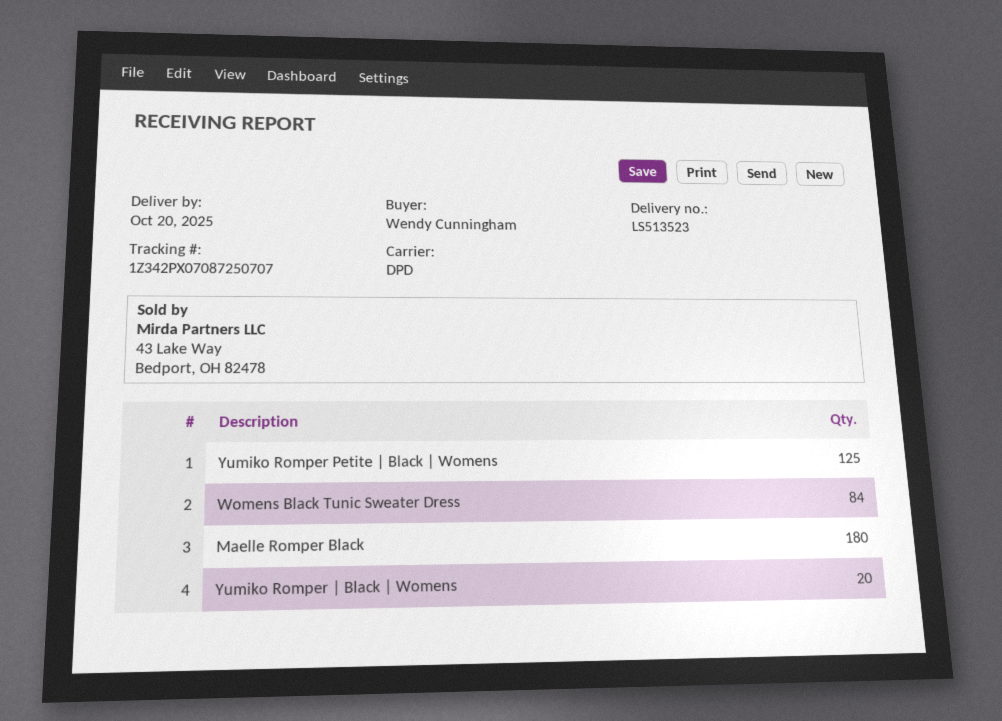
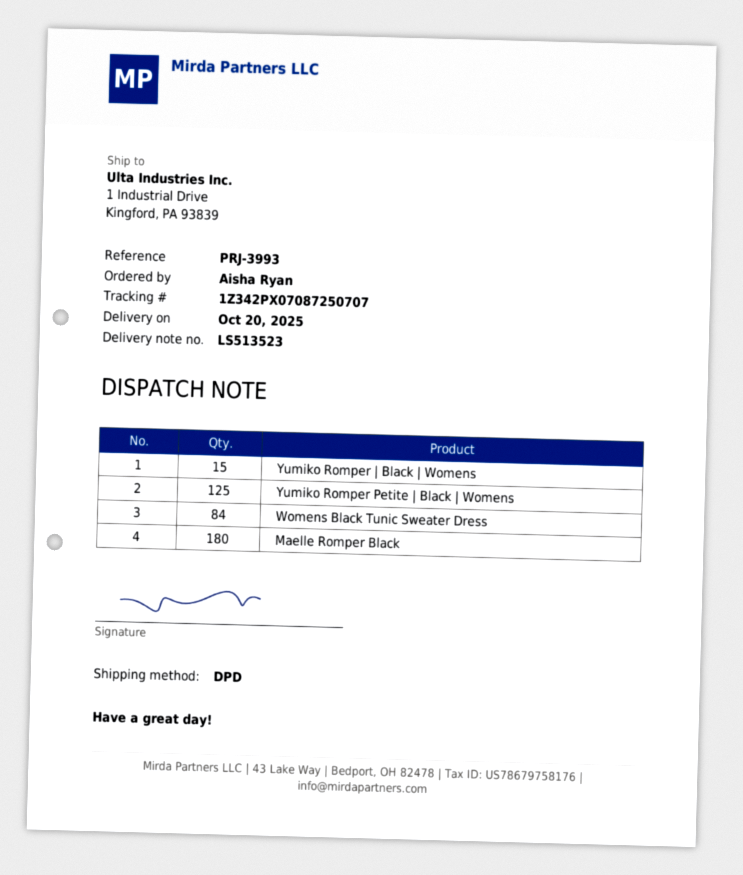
ordered by: Wendy Cunningham -> Aisha Ryan
Yumiko Romper | Black | Womens: 20 -> 15

